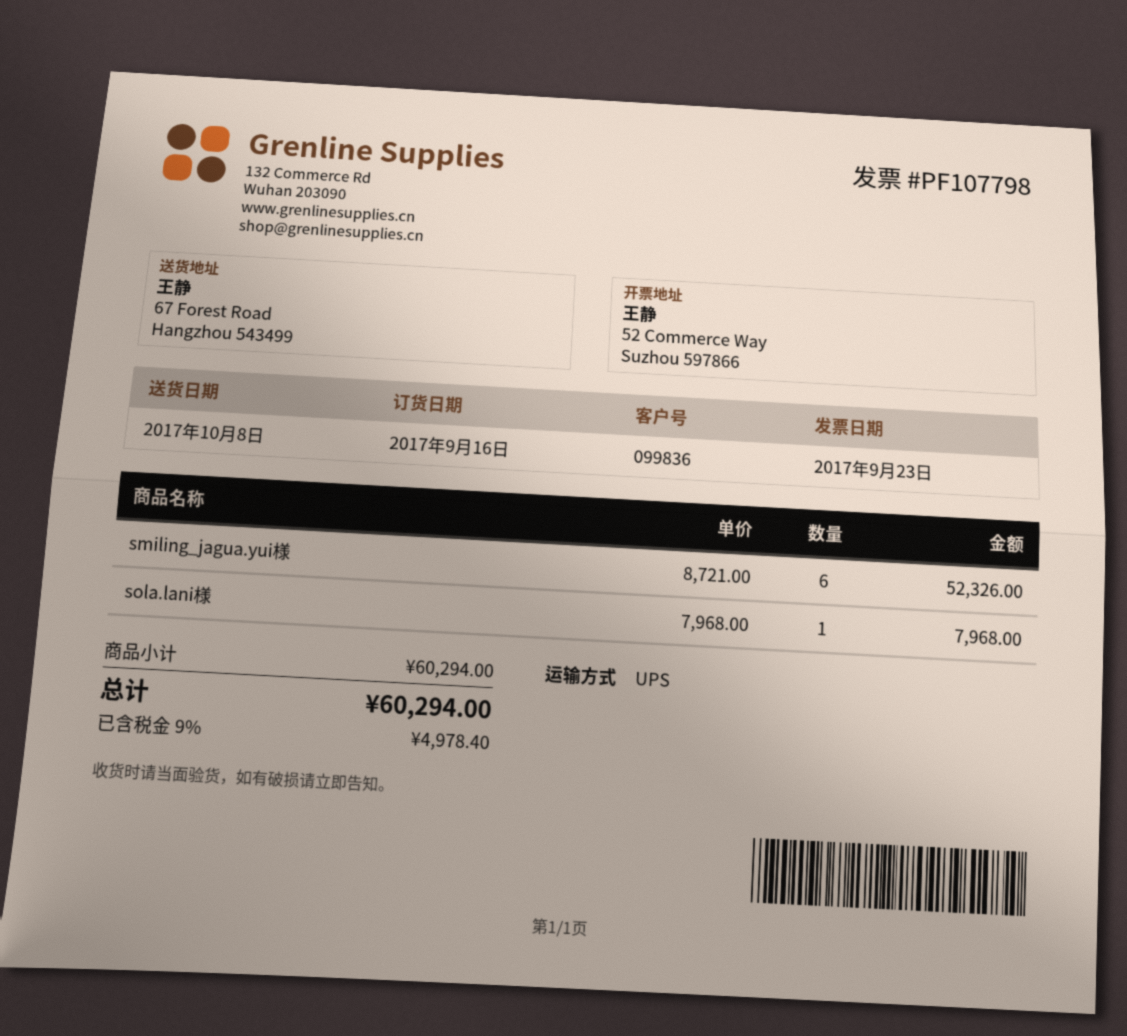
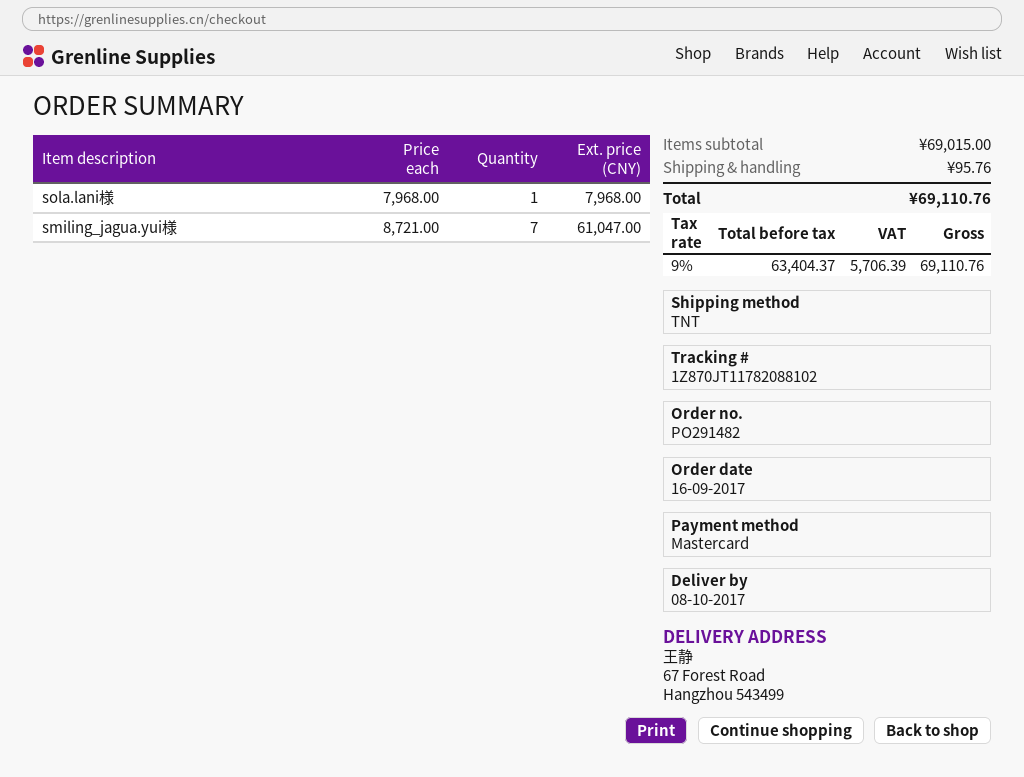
shipping method: UPS -> TNT
smiling_jagua.yui様: 6 x 8721.00 = 52326.00 -> 7 x 8721.00 = 61047.00
subtotal: 60294.00 -> 69015.00
shipping: none -> 95.76
tax: 9% = 4978.40 -> 9% = 5706.39
total: 60294.00 -> 69110.76

